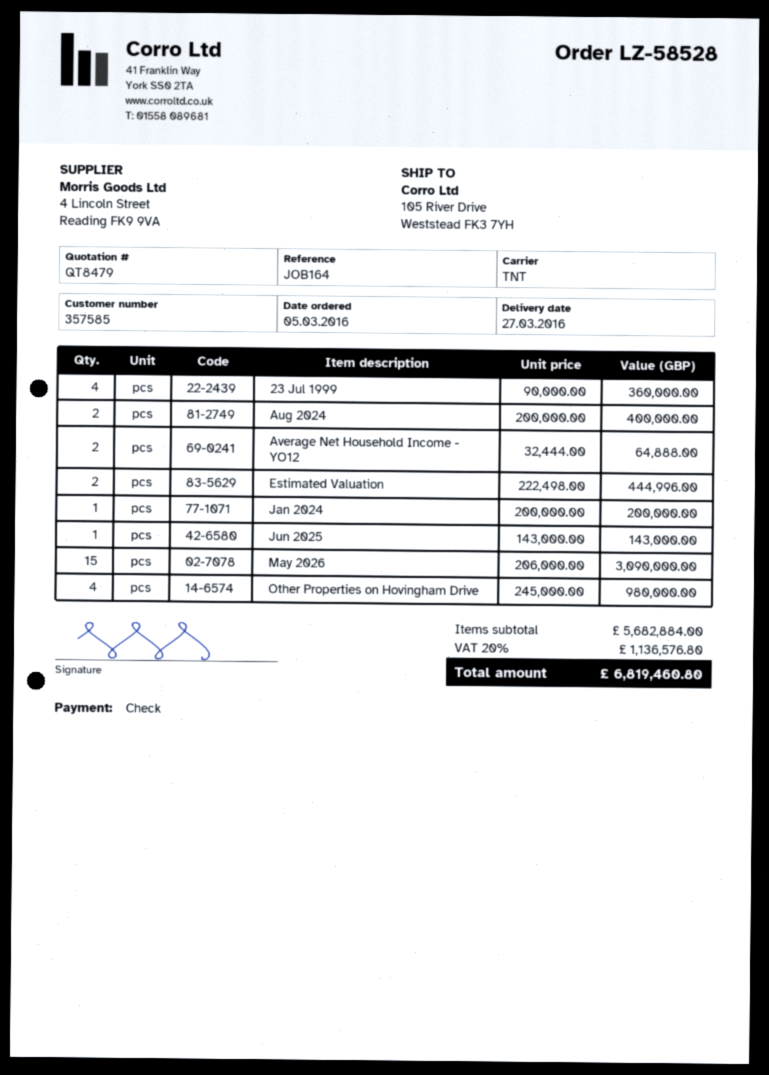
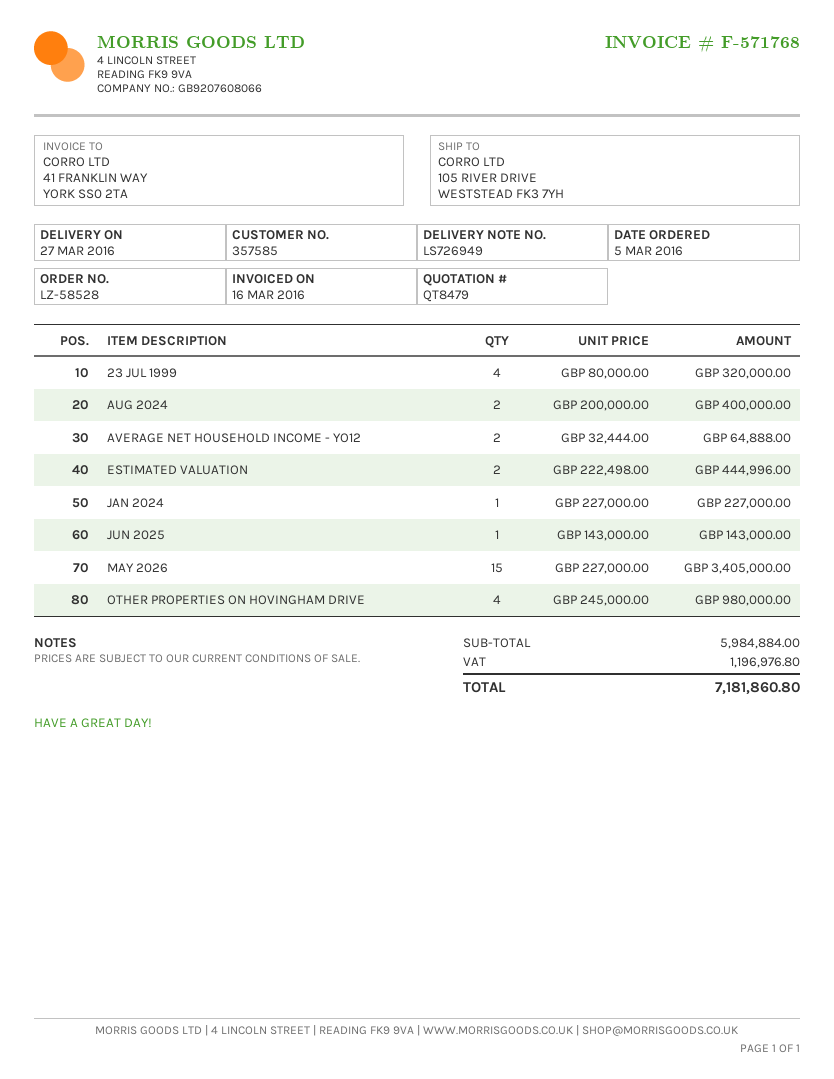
23 Jul 1999: 4 x 90000.00 = 360000.00 -> 4 x 80000.00 = 320000.00
Jan 2024: 1 x 200000.00 = 200000.00 -> 1 x 227000.00 = 227000.00
May 2026: 15 x 206000.00 = 3090000.00 -> 15 x 227000.00 = 3405000.00
subtotal: 5682884.00 -> 5984884.00
tax: 1136576.80 -> 1196976.80
total: 6819460.80 -> 7181860.80

